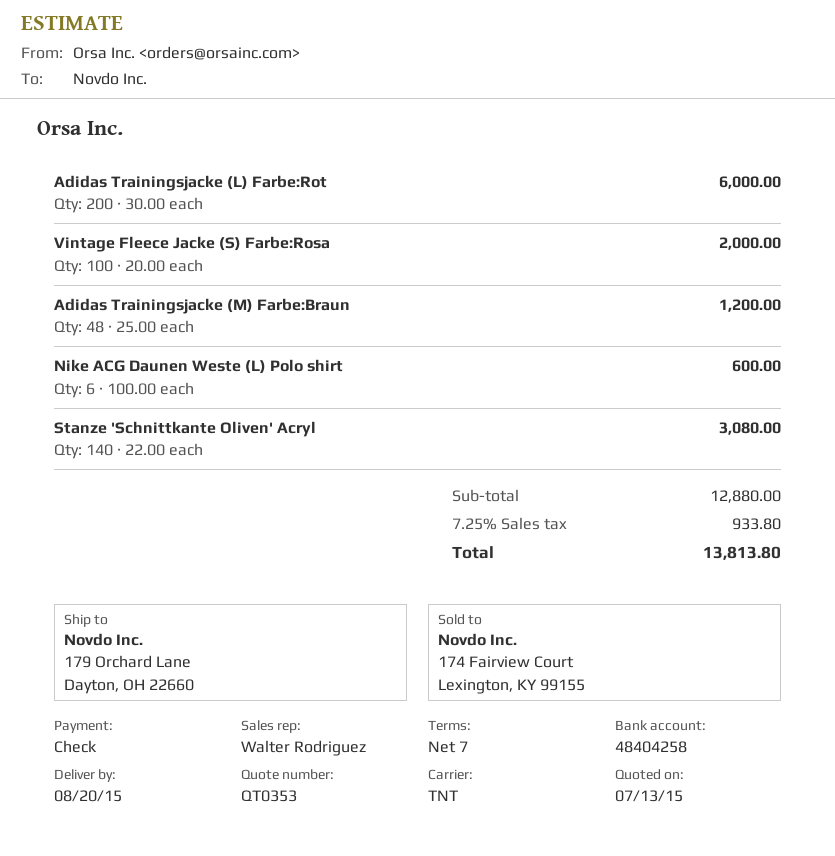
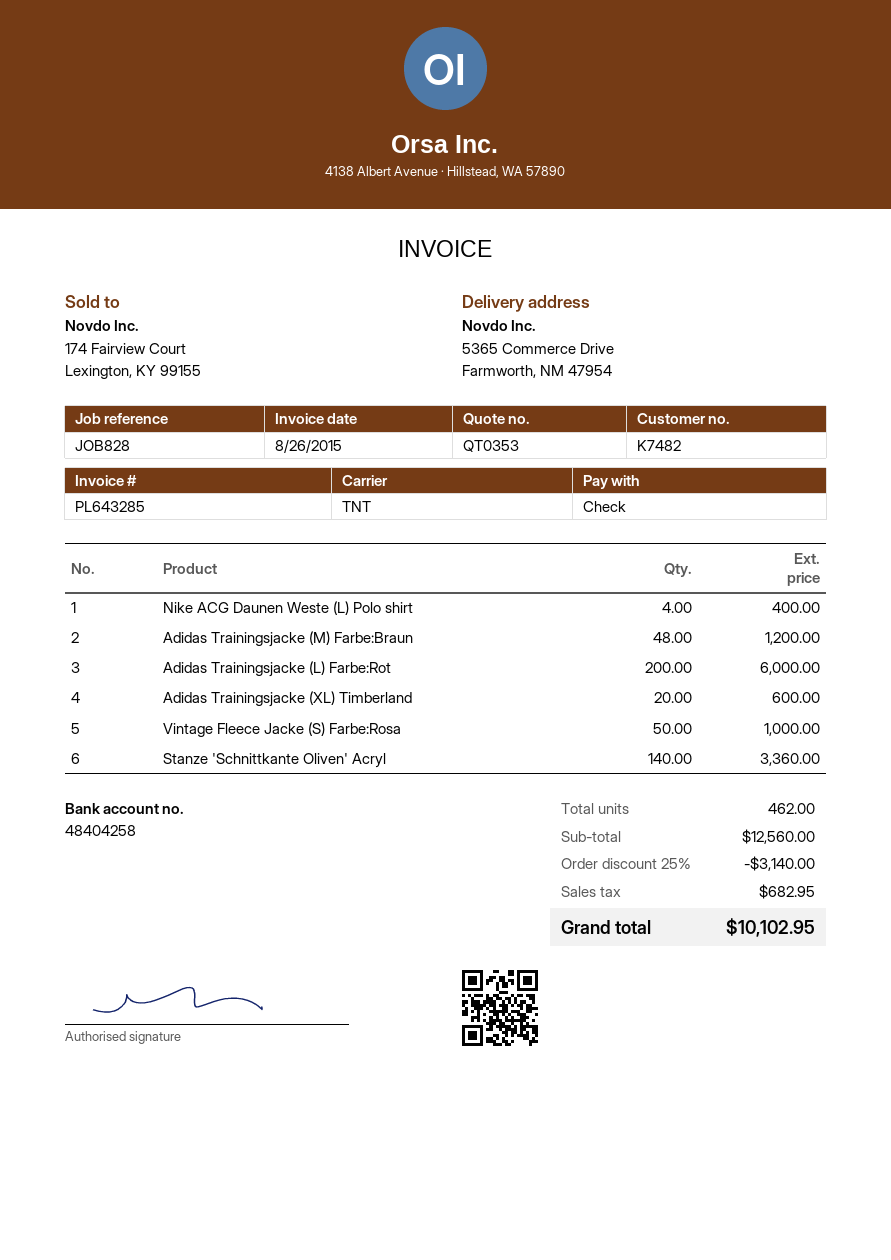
ship to: 179 Orchard Lane, Dayton, OH 22660 -> 5365 Commerce Drive, Farmworth, NM 47954
Vintage Fleece Jacke (S) Farbe:Rosa: 100 for 2000.00 -> 50 for 1000.00
Nike ACG Daunen Weste (L) Polo shirt: 6 for 600.00 -> 4 for 400.00
Stanze 'Schnittkante Oliven' Acryl: 140 for 3080.00 -> 140 for 3360.00
Adidas Trainingsjacke (XL) Timberland: none -> 20 for 600.00
subtotal: 12880.00 -> 12560.00
discount: none -> 25% = 3140.00
tax: 933.80 -> 682.95
total: 13813.80 -> 10102.95

